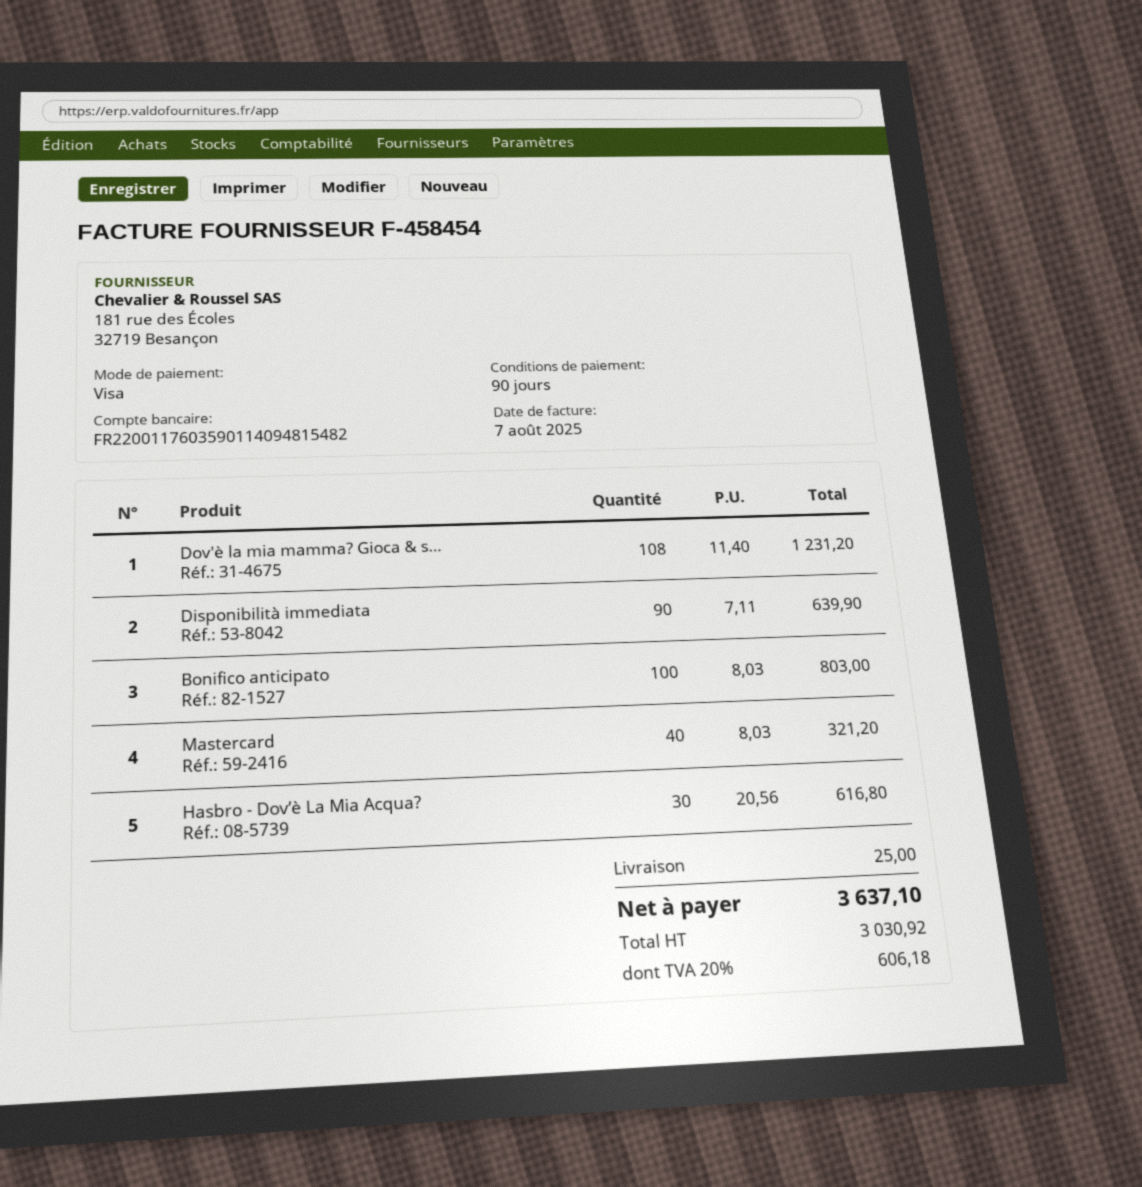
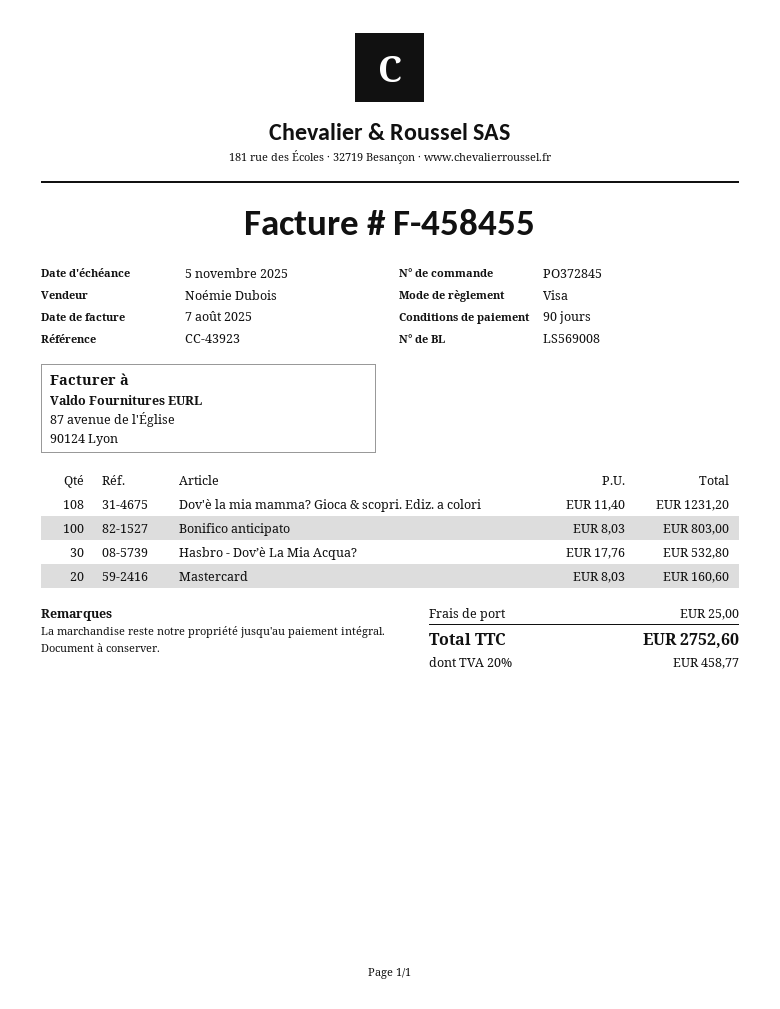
invoice number: F-458454 -> F-458455
Disponibilità immediata: 90 x 7.11 = 639.90 -> none
Mastercard: 40 x 8.03 = 321.20 -> 20 x 8.03 = 160.60
Hasbro - Dov’è La Mia Acqua?: 30 x 20.56 = 616.80 -> 30 x 17.76 = 532.80
tax: 20% = 606.18 -> 20% = 458.77
total: 3637.10 -> 2752.60

